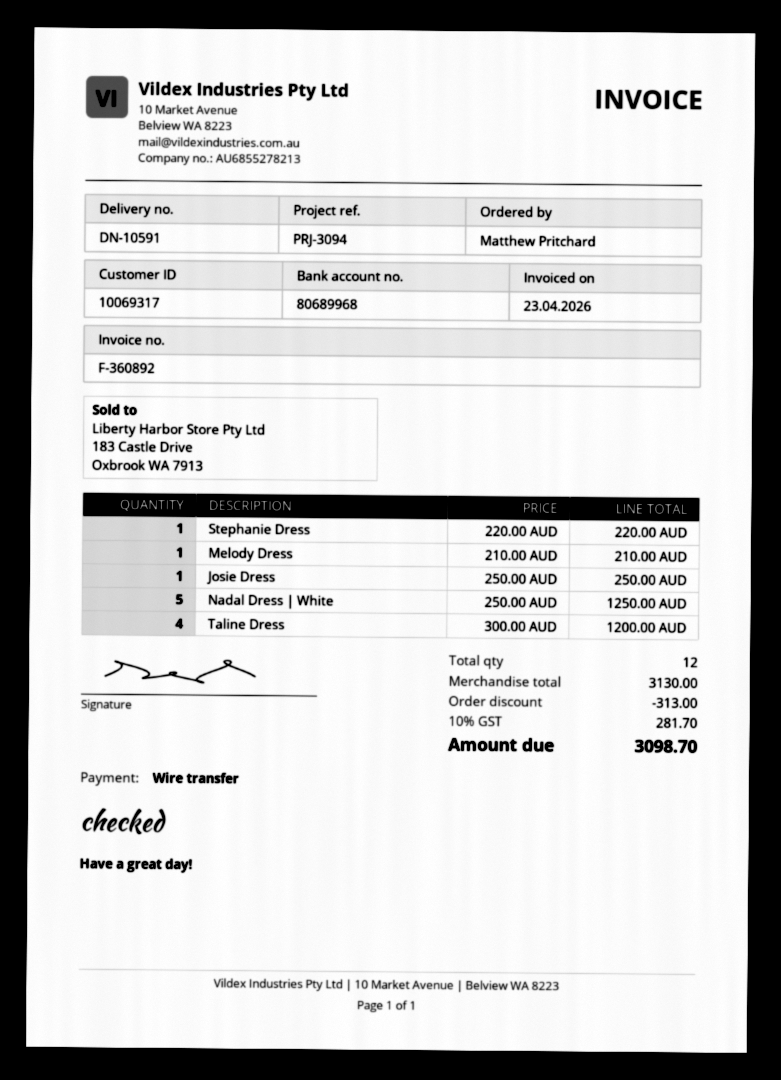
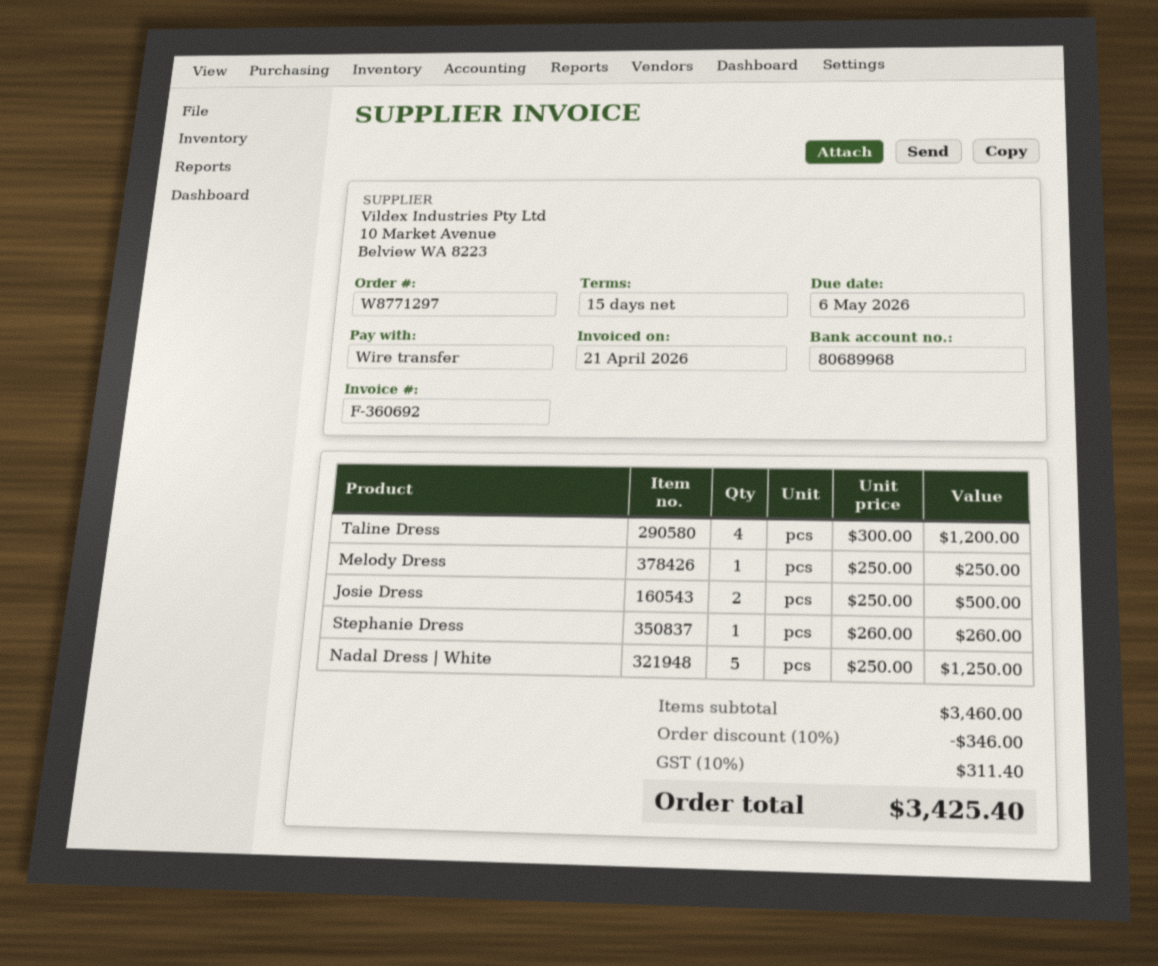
invoice number: F-360892 -> F-360692
invoice date: 2026-04-23 -> 2026-04-21
Stephanie Dress: 1 x 220.00 = 220.00 -> 1 x 260.00 = 260.00
Melody Dress: 1 x 210.00 = 210.00 -> 1 x 250.00 = 250.00
Josie Dress: 1 x 250.00 = 250.00 -> 2 x 250.00 = 500.00
subtotal: 3130.00 -> 3460.00
discount: 313.00 -> 346.00
tax: 10% = 281.70 -> 10% = 311.40
total: 3098.70 -> 3425.40

